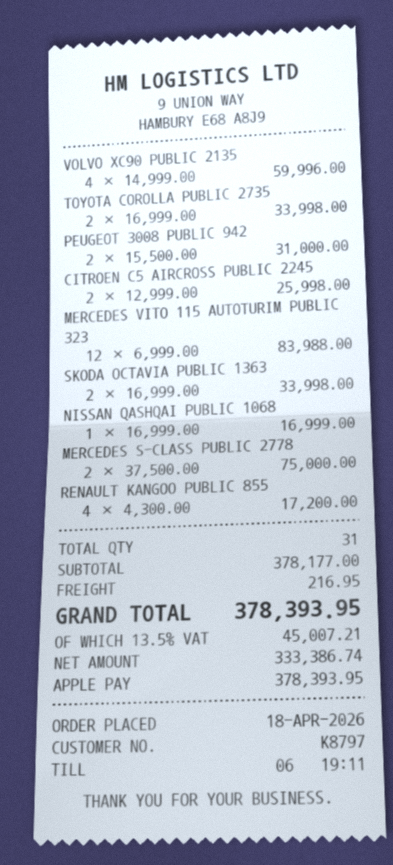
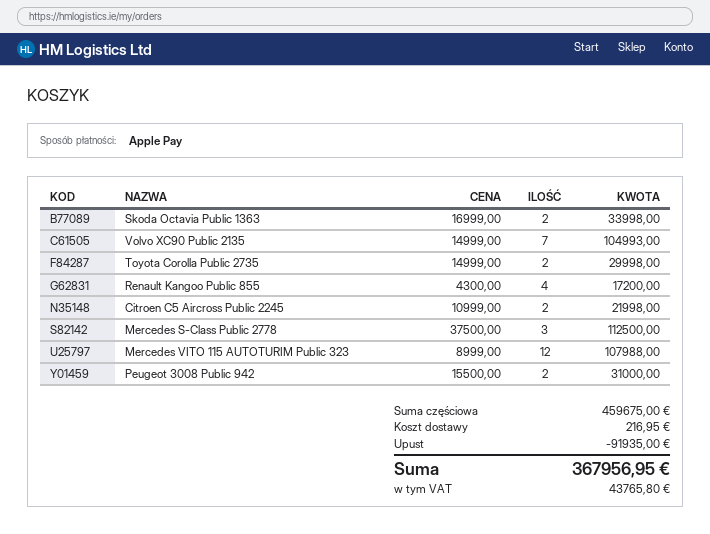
VOLVO XC90 PUBLIC 2135: 4 x 14999.00 = 59996.00 -> 7 x 14999.00 = 104993.00
TOYOTA COROLLA PUBLIC 2735: 2 x 16999.00 = 33998.00 -> 2 x 14999.00 = 29998.00
CITROEN C5 AIRCROSS PUBLIC 2245: 2 x 12999.00 = 25998.00 -> 2 x 10999.00 = 21998.00
MERCEDES VITO 115 AUTOTURIM PUBLIC 323: 12 x 6999.00 = 83988.00 -> 12 x 8999.00 = 107988.00
NISSAN QASHQAI PUBLIC 1068: 1 x 16999.00 = 16999.00 -> none
MERCEDES S-CLASS PUBLIC 2778: 2 x 37500.00 = 75000.00 -> 3 x 37500.00 = 112500.00
subtotal: 378177.00 -> 459675.00
discount: none -> 91935.00
tax: 45007.21 -> 43765.80
total: 378393.95 -> 367956.95

